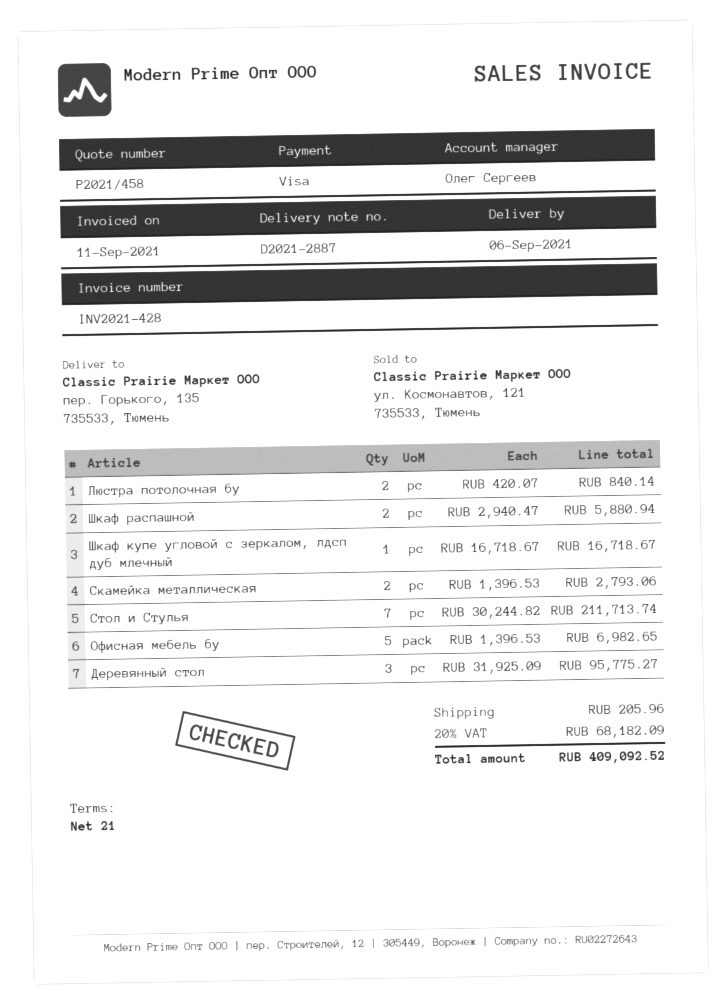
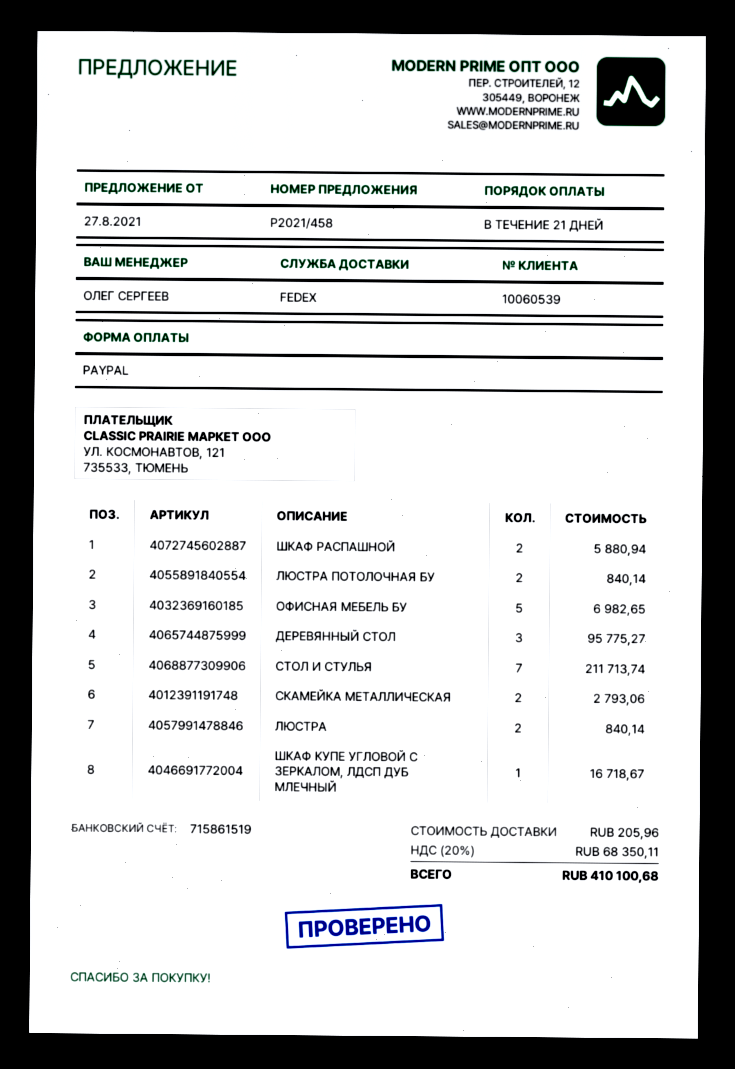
payment method: Visa -> PayPal
ЛЮСТРА: none -> 2 for 840.14
tax: 20% = 68182.09 -> 20% = 68350.11
total: 409092.52 -> 410100.68

